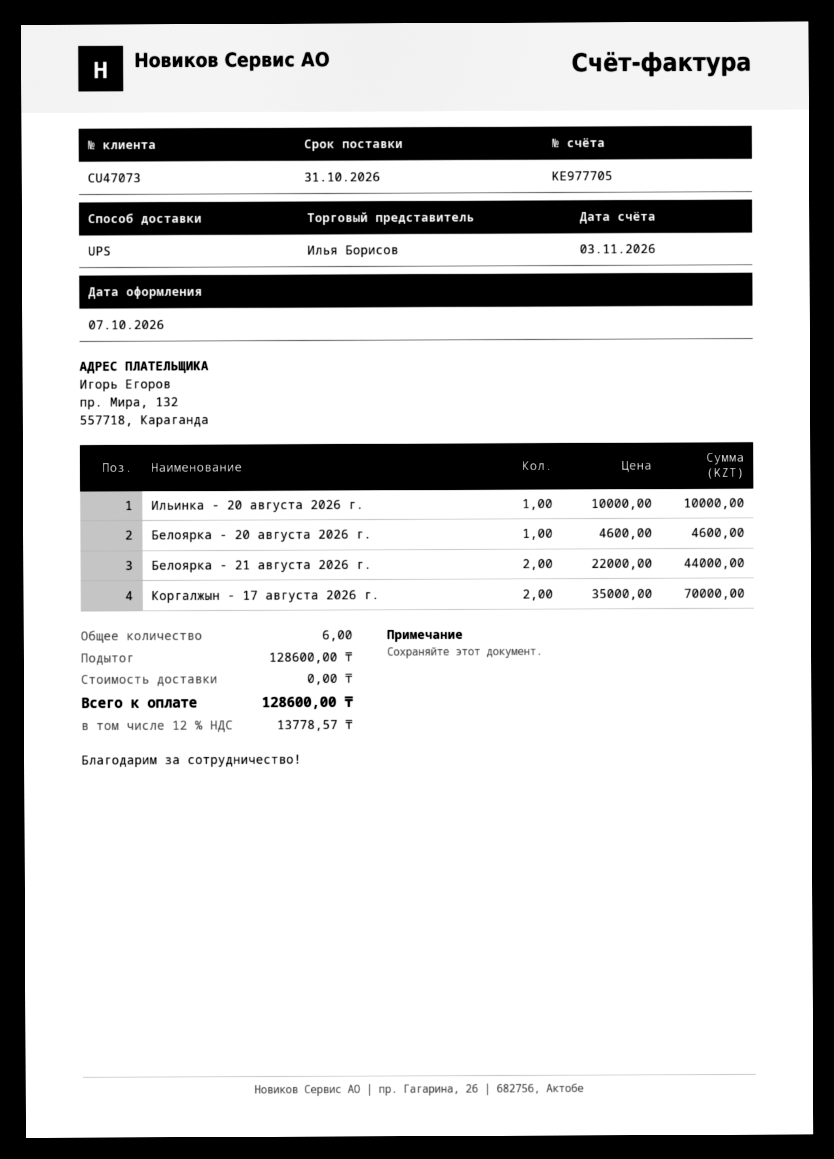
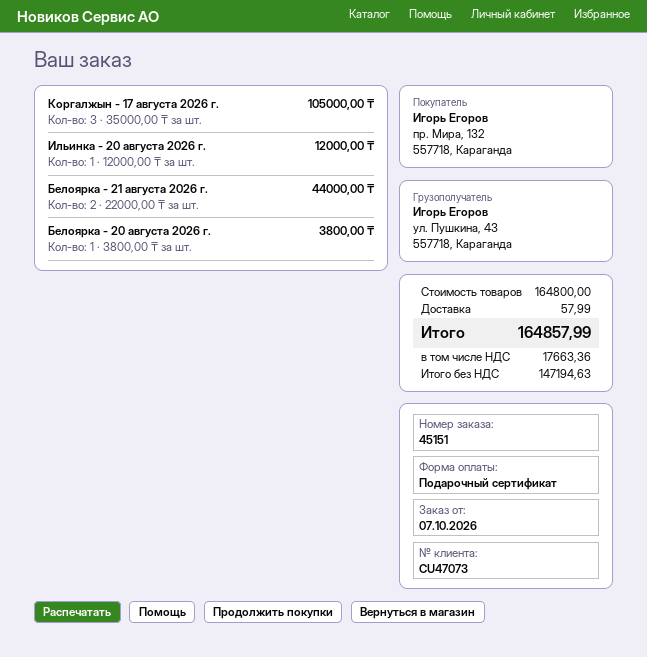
Ильинка - 20 августа 2026 г.: 1 x 10000.00 = 10000.00 -> 1 x 12000.00 = 12000.00
Белоярка - 20 августа 2026 г.: 1 x 4600.00 = 4600.00 -> 1 x 3800.00 = 3800.00
Коргалжын - 17 августа 2026 г.: 2 x 35000.00 = 70000.00 -> 3 x 35000.00 = 105000.00
subtotal: 128600.00 -> 164800.00
shipping: 0.00 -> 57.99
tax: 13778.57 -> 17663.36
total: 128600.00 -> 164857.99

